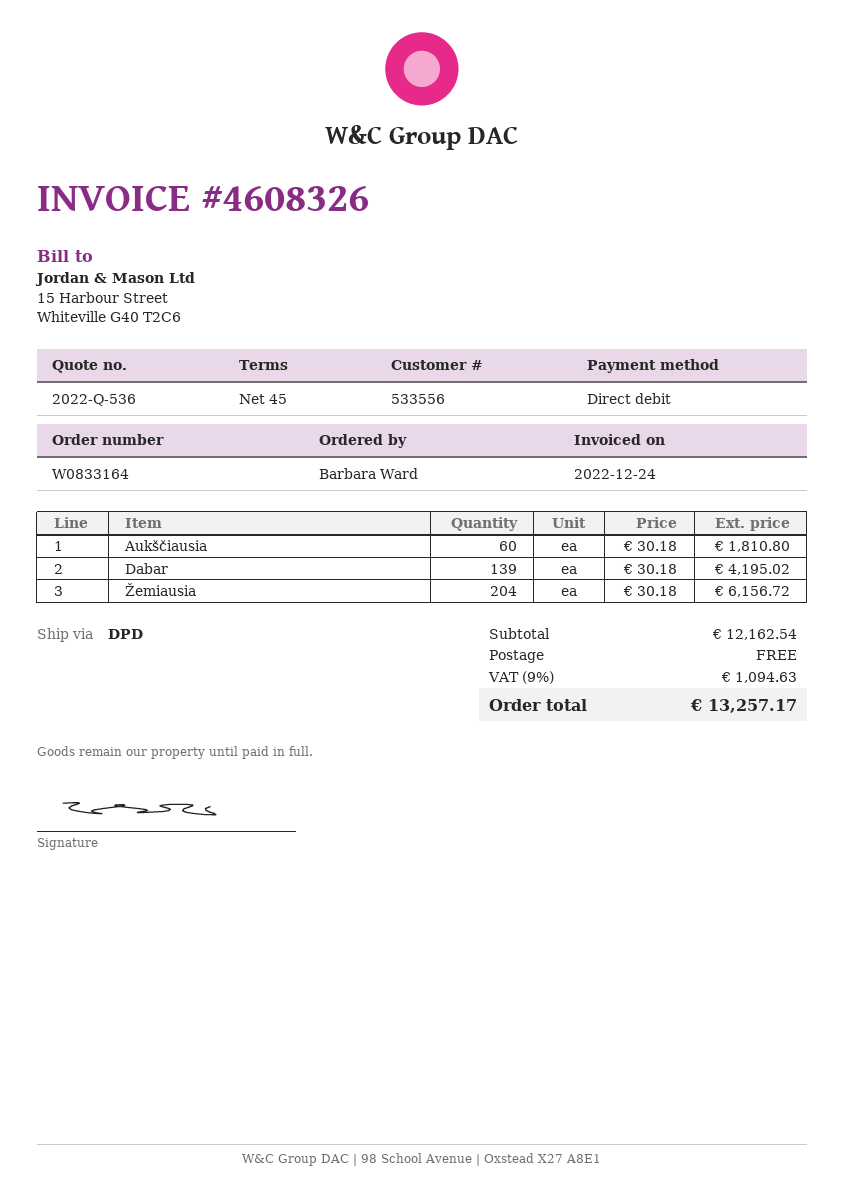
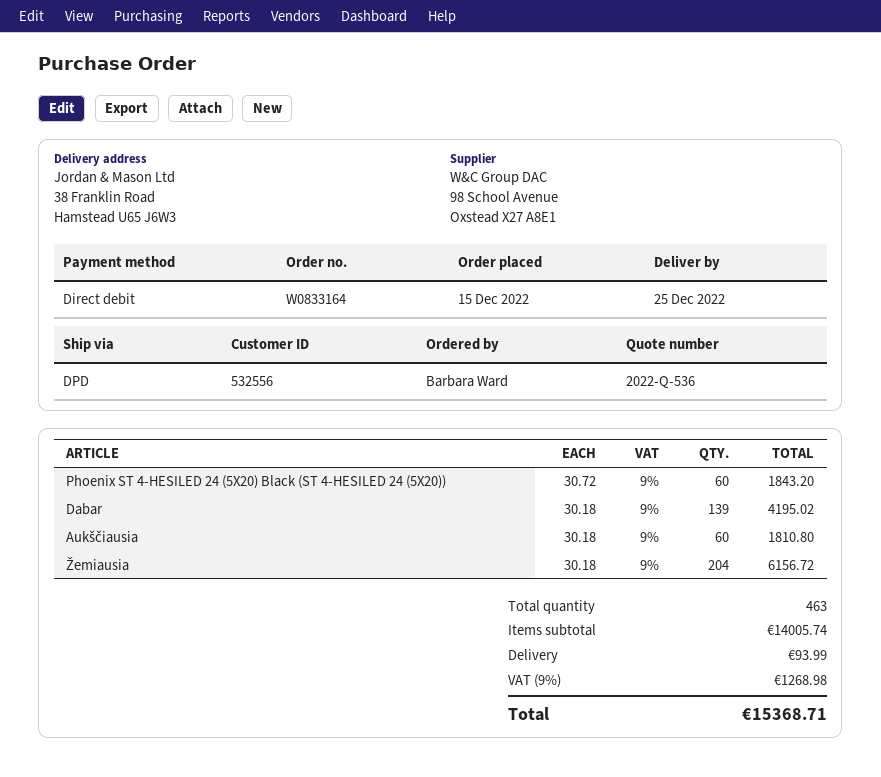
customer number: 533556 -> 532556
Phoenix ST 4-HESILED 24 (5X20) Black (ST 4-HESILED 24 (5X20)): none -> 60 x 30.72 = 1843.20
subtotal: 12162.54 -> 14005.74
shipping: 0.00 -> 93.99
tax: 9% = 1094.63 -> 9% = 1268.98
total: 13257.17 -> 15368.71

